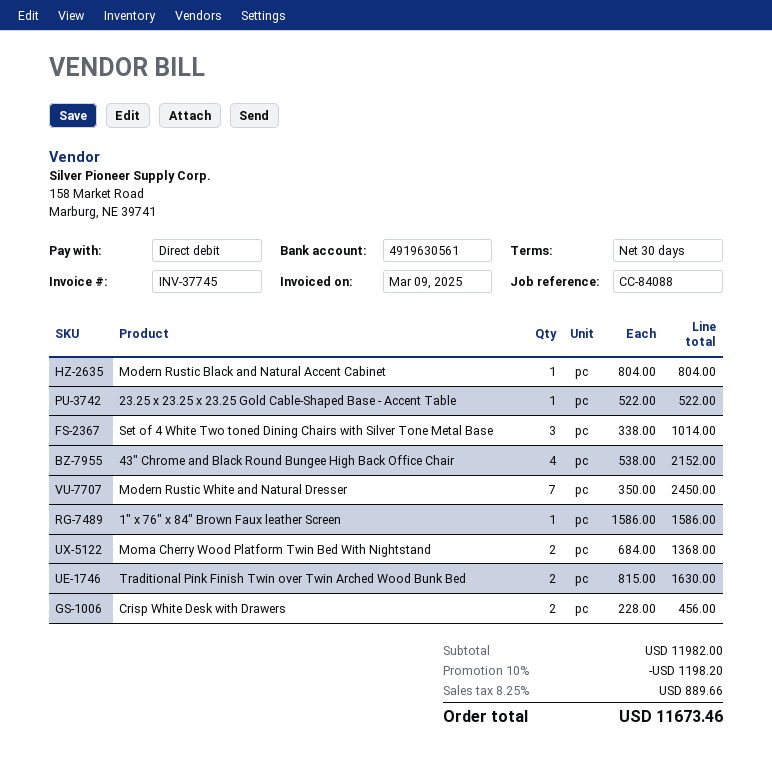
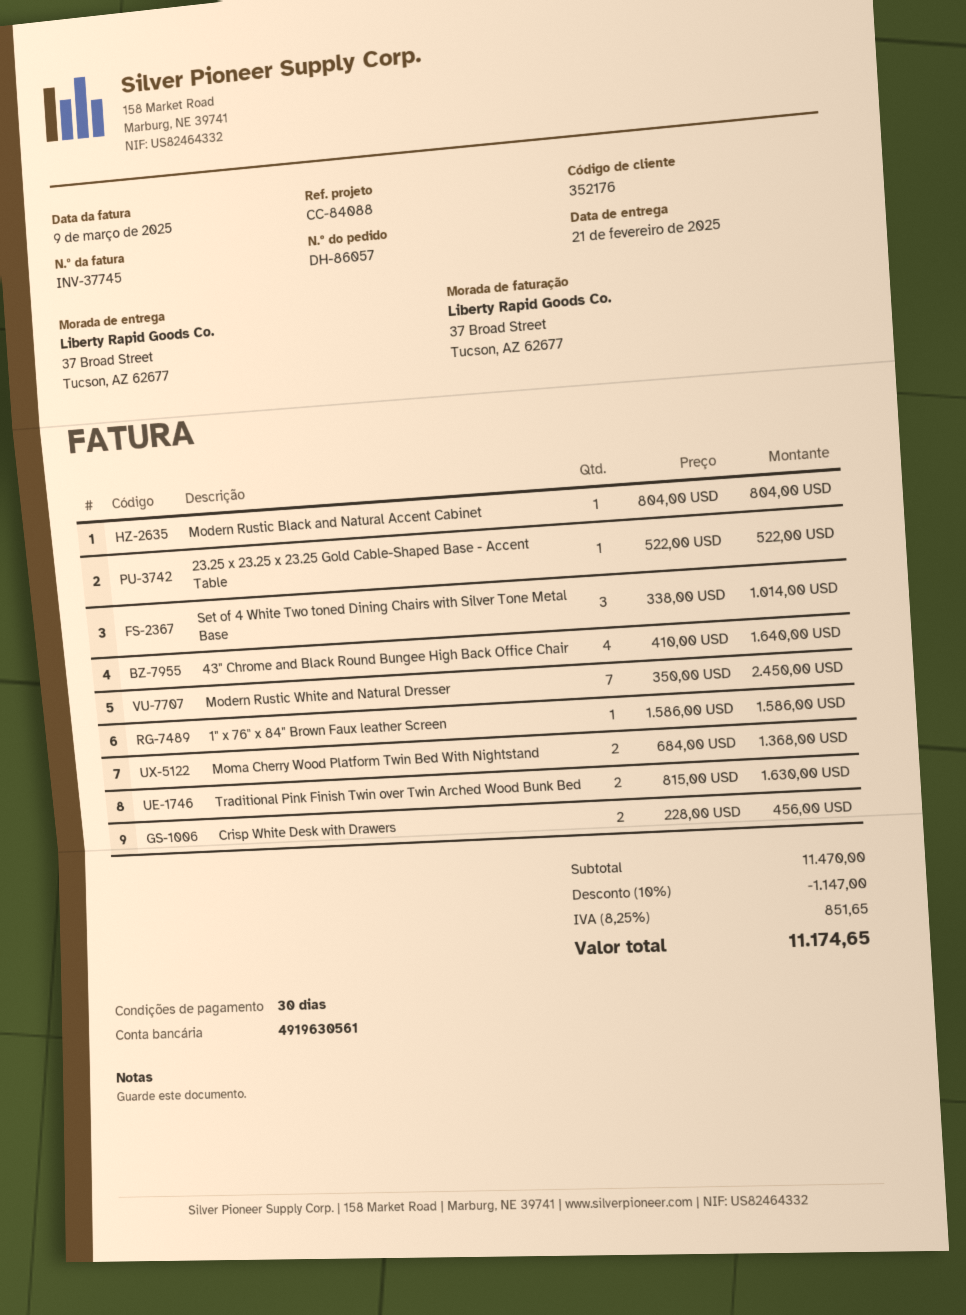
43" Chrome and Black Round Bungee High Back Office Chair: 4 x 538.00 = 2152.00 -> 4 x 410.00 = 1640.00
subtotal: 11982.00 -> 11470.00
discount: 10% = 1198.20 -> 10% = 1147.00
tax: 8.25% = 889.66 -> 8.25% = 851.65
total: 11673.46 -> 11174.65

